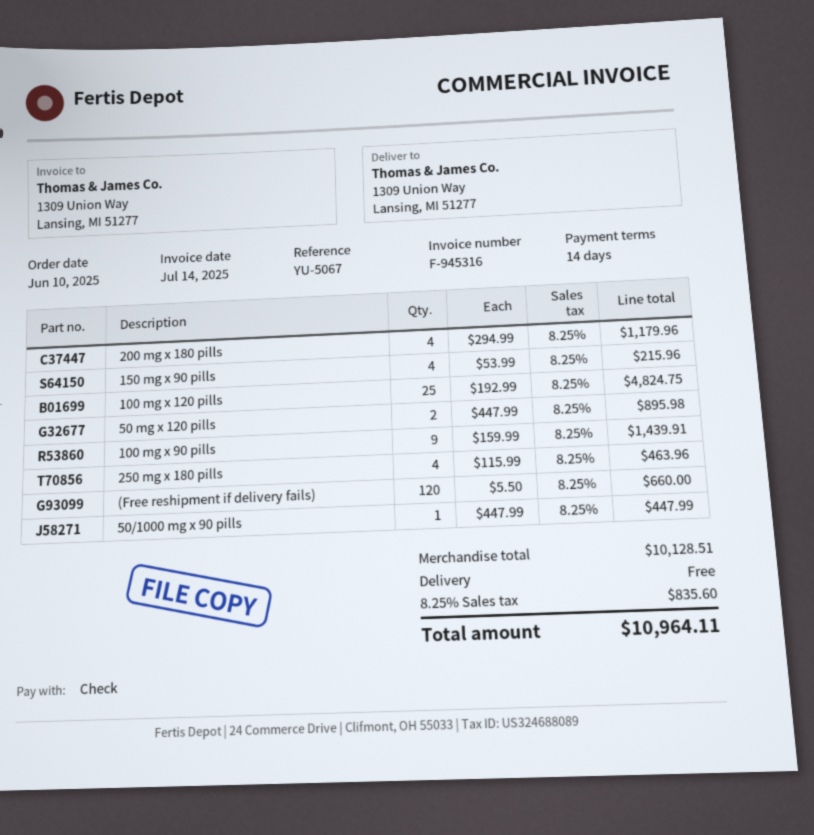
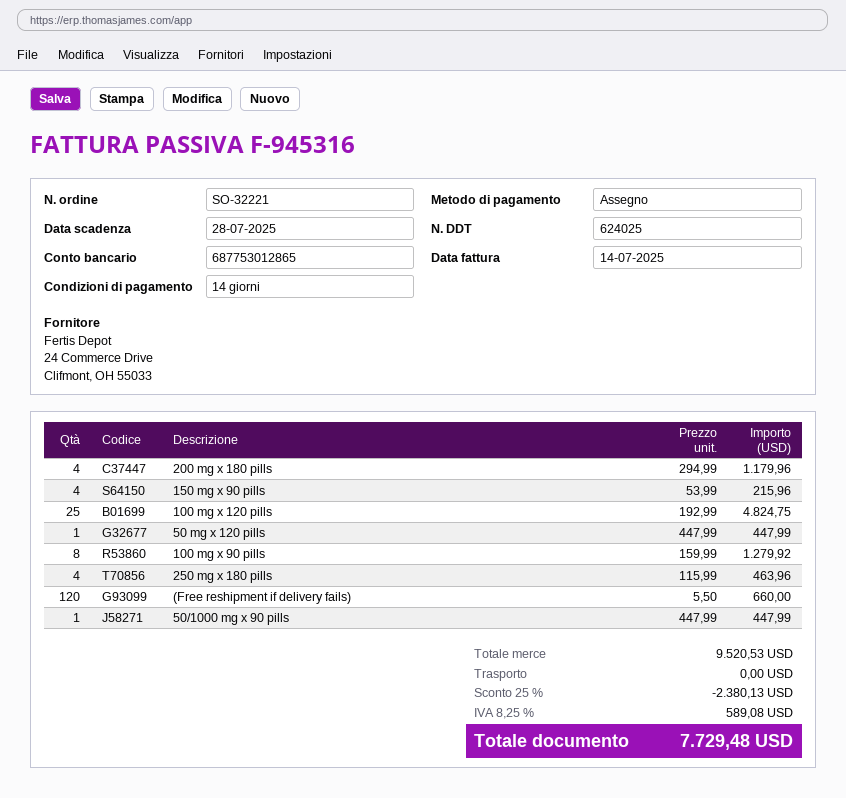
50 mg x 120 pills: 2 x 447.99 = 895.98 -> 1 x 447.99 = 447.99
100 mg x 90 pills: 9 x 159.99 = 1439.91 -> 8 x 159.99 = 1279.92
subtotal: 10128.51 -> 9520.53
discount: none -> 25% = 2380.13
tax: 8.25% = 835.60 -> 8.25% = 589.08
total: 10964.11 -> 7729.48

